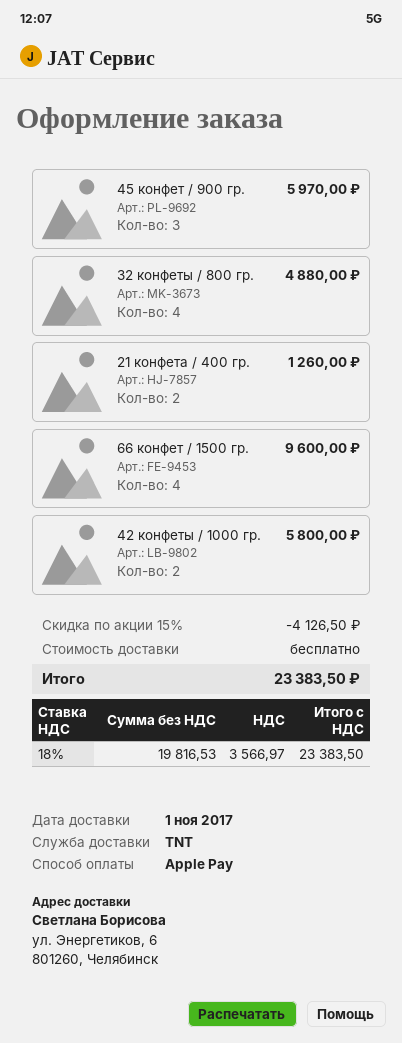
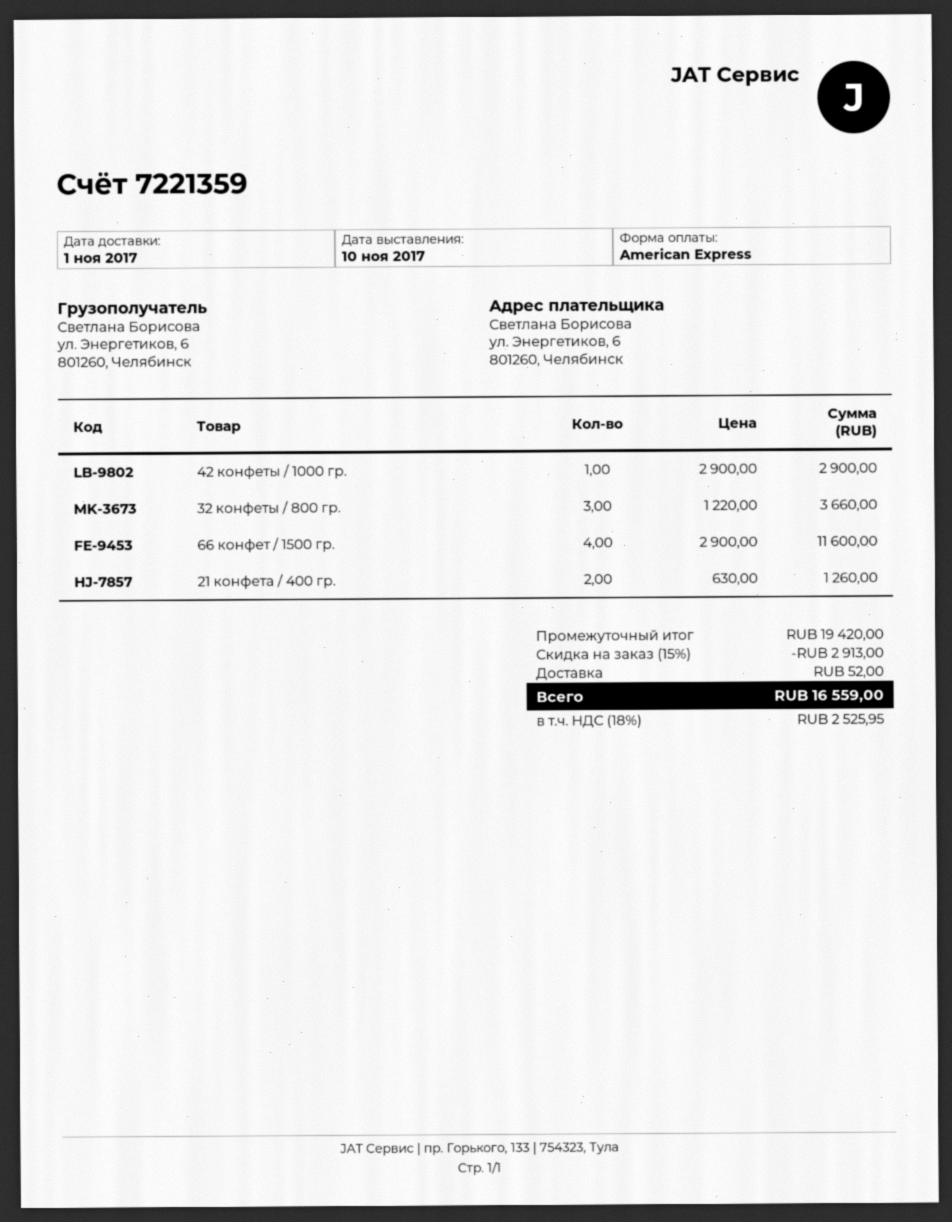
payment method: Apple Pay -> American Express
45 конфет / 900 гр.: 3 for 5970.00 -> none
32 конфеты / 800 гр.: 4 for 4880.00 -> 3 for 3660.00
66 конфет / 1500 гр.: 4 for 9600.00 -> 4 for 11600.00
42 конфеты / 1000 гр.: 2 for 5800.00 -> 1 for 2900.00
discount: 15% = 4126.50 -> 15% = 2913.00
shipping: 0.00 -> 52.00
tax: 18% = 3566.97 -> 18% = 2525.95
total: 23383.50 -> 16559.00

